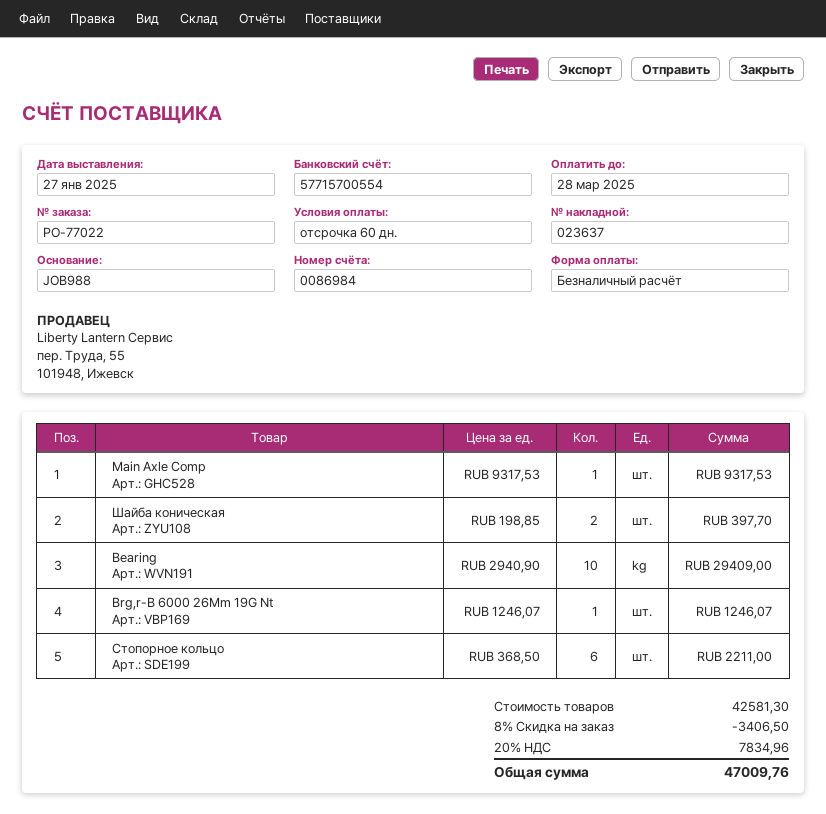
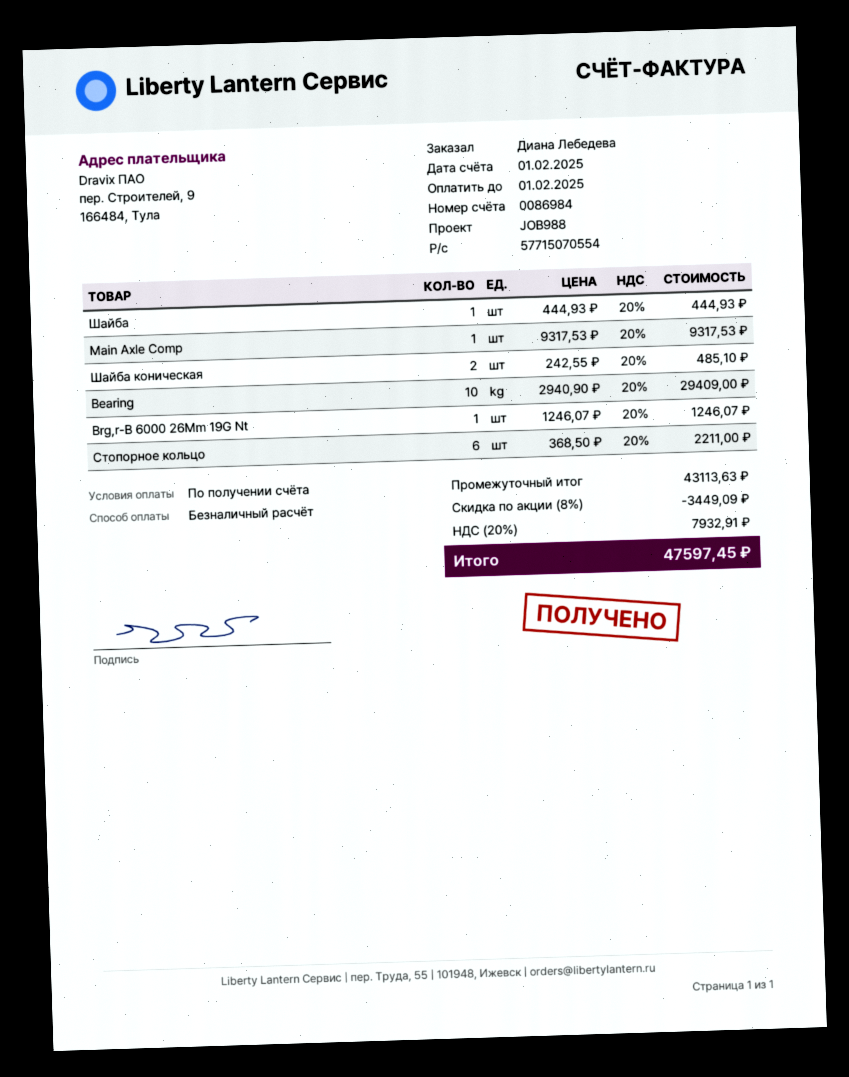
invoice date: 2025-01-27 -> 2025-02-01
payment terms: 60 days -> on receipt
due date: 2025-03-28 -> 2025-02-01
bank account: 57715700554 -> 57715070554
Шайба коническая: 2 x 198.85 = 397.70 -> 2 x 242.55 = 485.10
Шайба: none -> 1 x 444.93 = 444.93
subtotal: 42581.30 -> 43113.63
discount: 8% = 3406.50 -> 8% = 3449.09
tax: 20% = 7834.96 -> 20% = 7932.91
total: 47009.76 -> 47597.45

